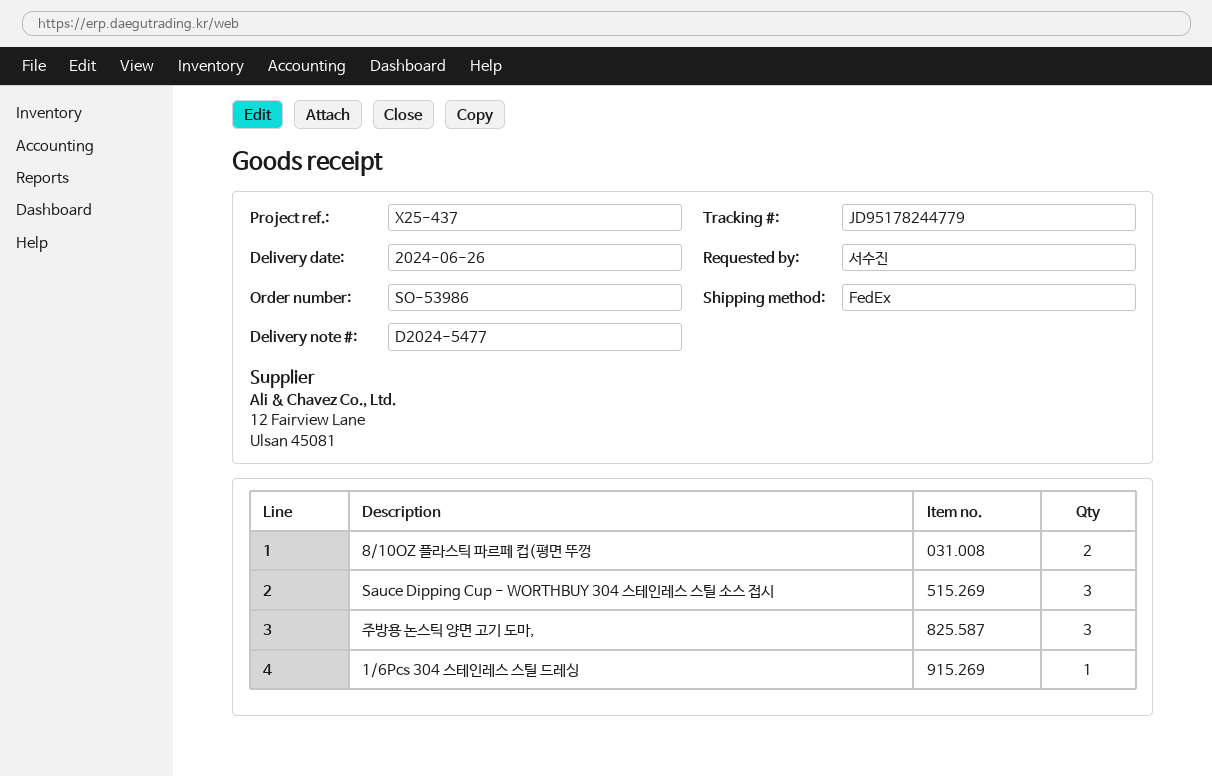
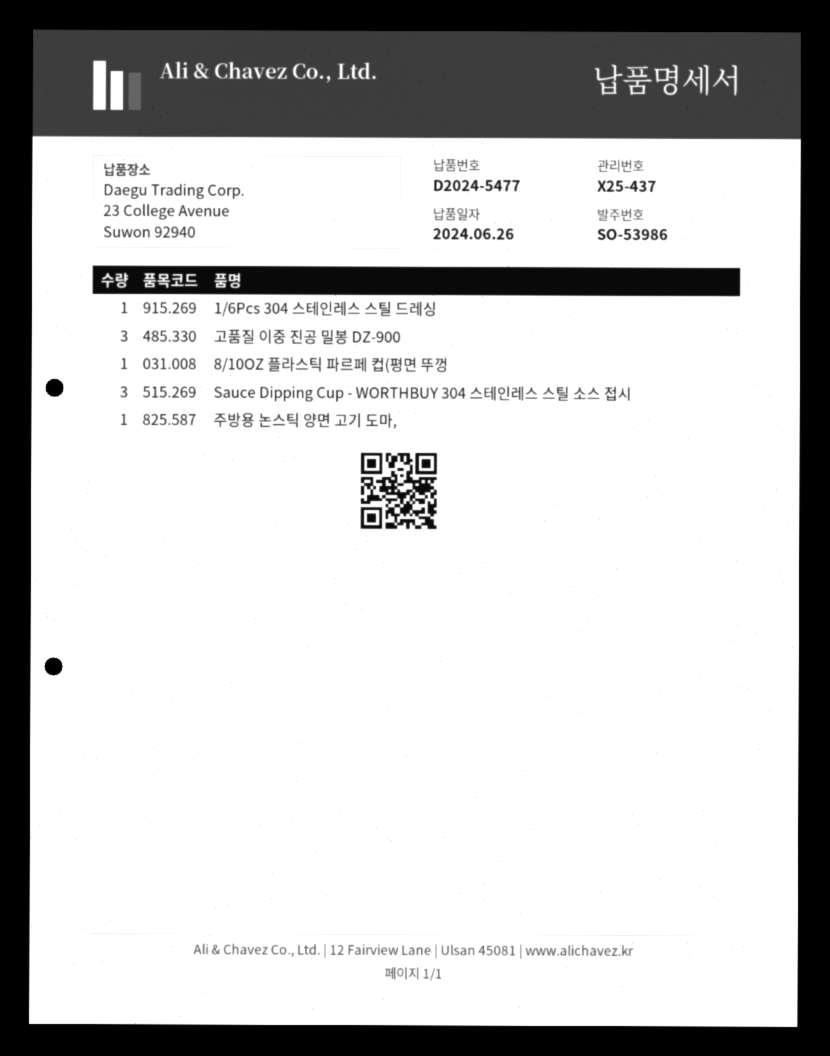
8/10OZ 플라스틱 파르페 컵(평면 뚜껑: 2 -> 1
주방용 논스틱 양면 고기 도마,: 3 -> 1
고품질 이중 진공 밀봉 DZ-900: none -> 3

